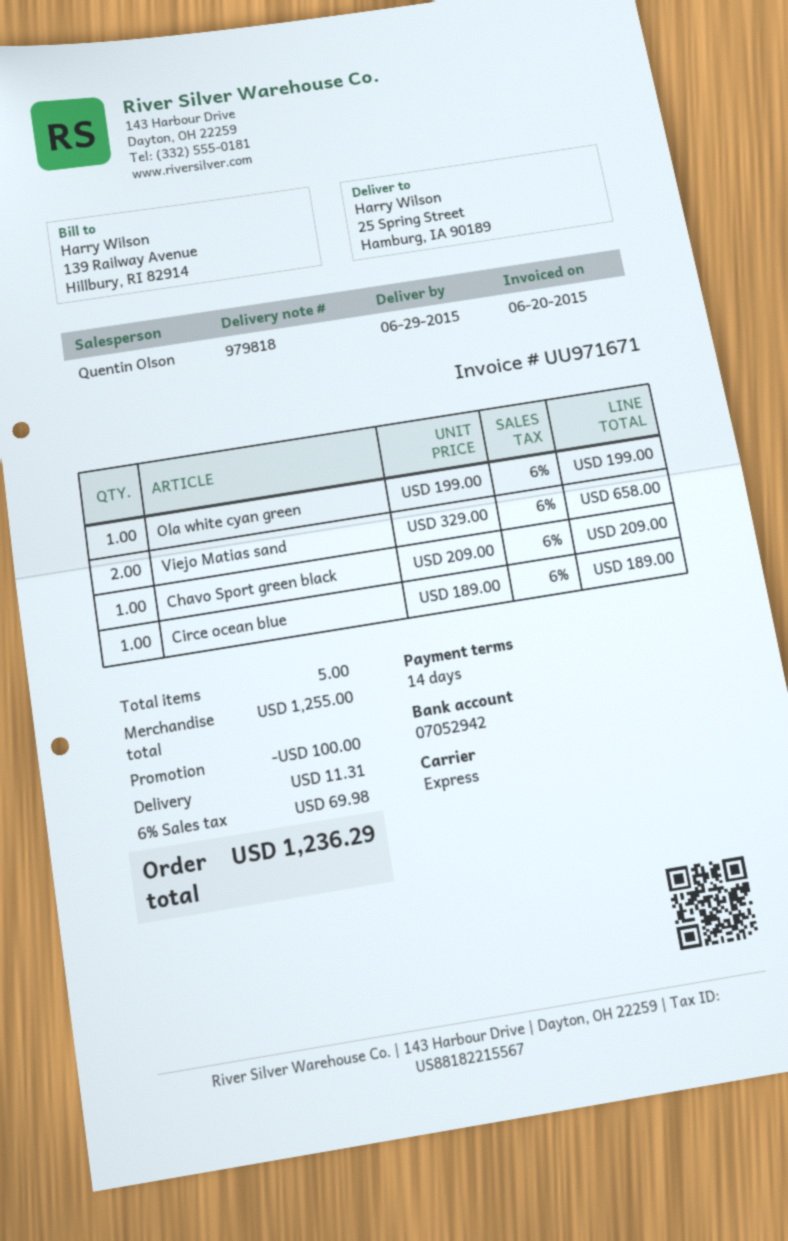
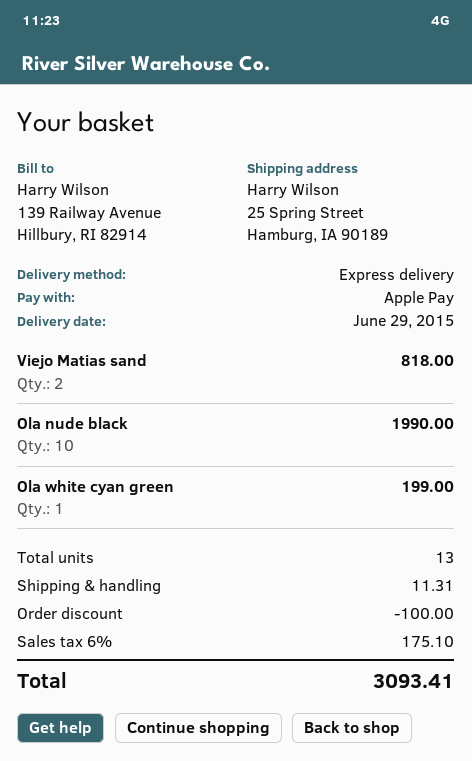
Viejo Matias sand: 2 for 658.00 -> 2 for 818.00
Chavo Sport green black: 1 for 209.00 -> none
Circe ocean blue: 1 for 189.00 -> none
Ola nude black: none -> 10 for 1990.00
total quantity: 5 -> 13
tax: 6% = 69.98 -> 6% = 175.10
total: 1236.29 -> 3093.41

